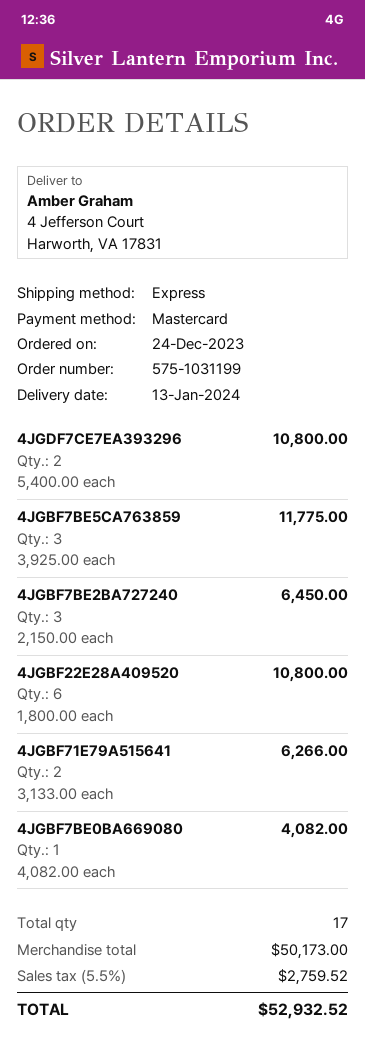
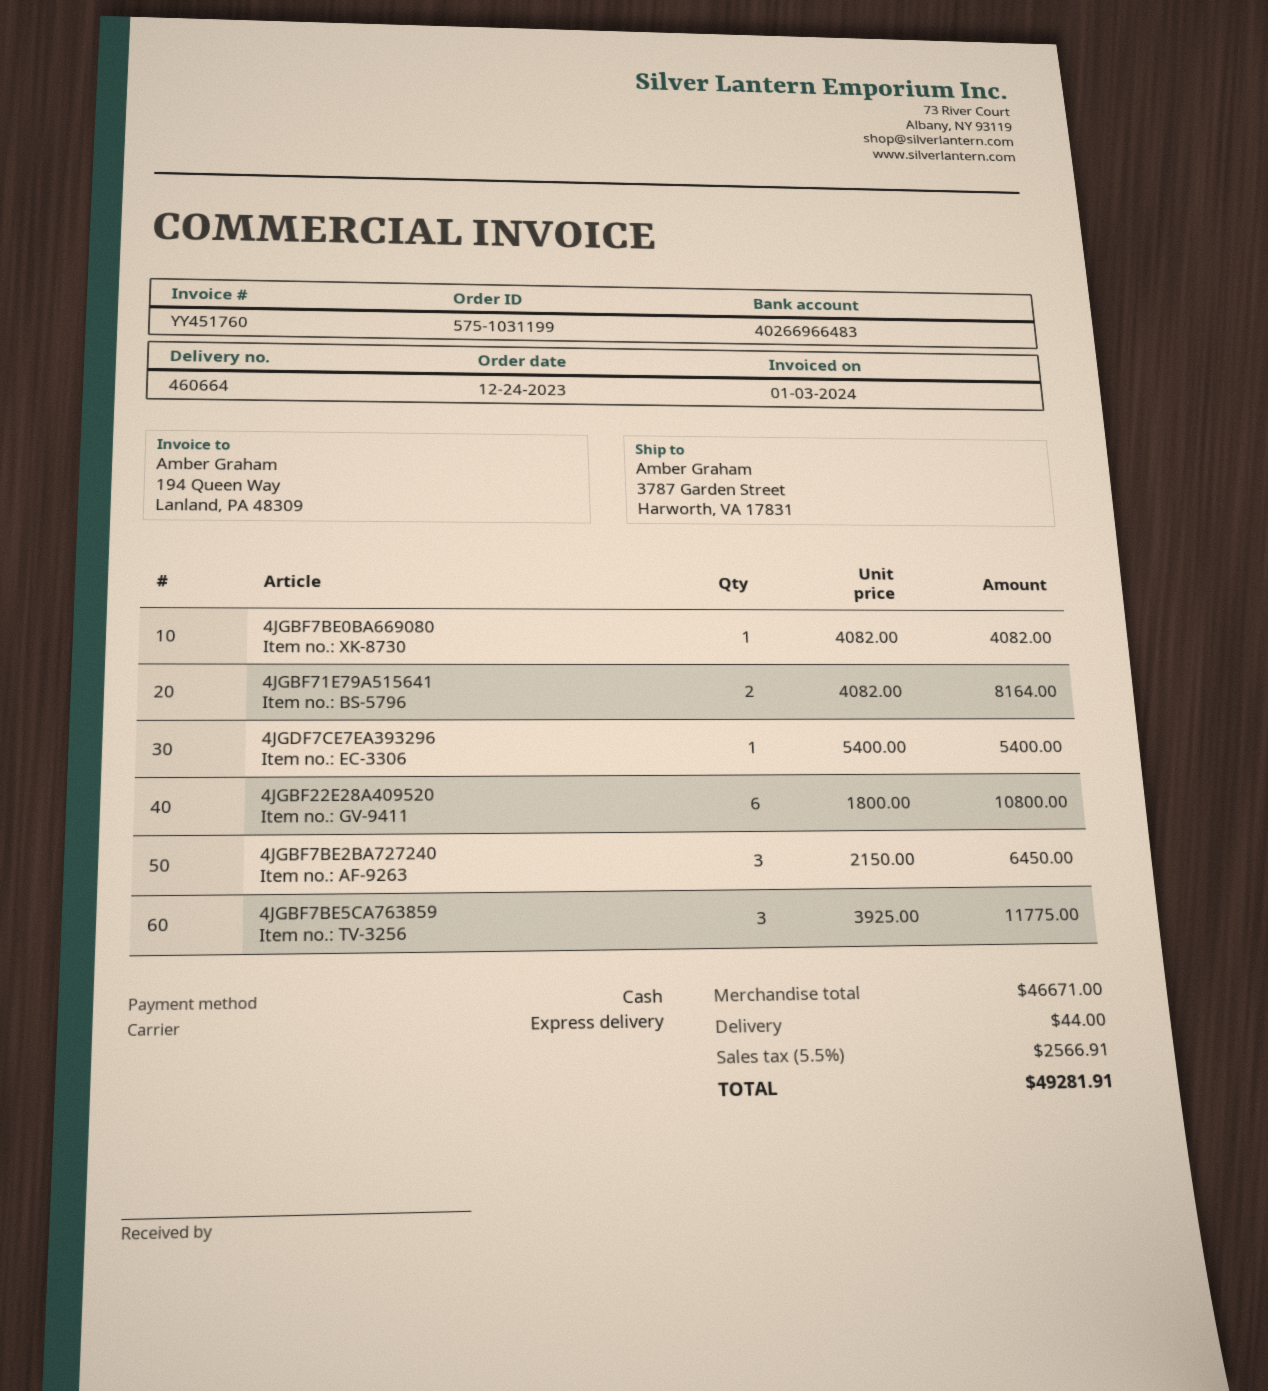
payment method: Mastercard -> cash
ship to: 4 Jefferson Court, Harworth, VA 17831 -> 3787 Garden Street, Harworth, VA 17831
4JGDF7CE7EA393296: 2 x 5400.00 = 10800.00 -> 1 x 5400.00 = 5400.00
4JGBF71E79A515641: 2 x 3133.00 = 6266.00 -> 2 x 4082.00 = 8164.00
subtotal: 50173.00 -> 46671.00
shipping: none -> 44.00
tax: 5.5% = 2759.52 -> 5.5% = 2566.91
total: 52932.52 -> 49281.91

